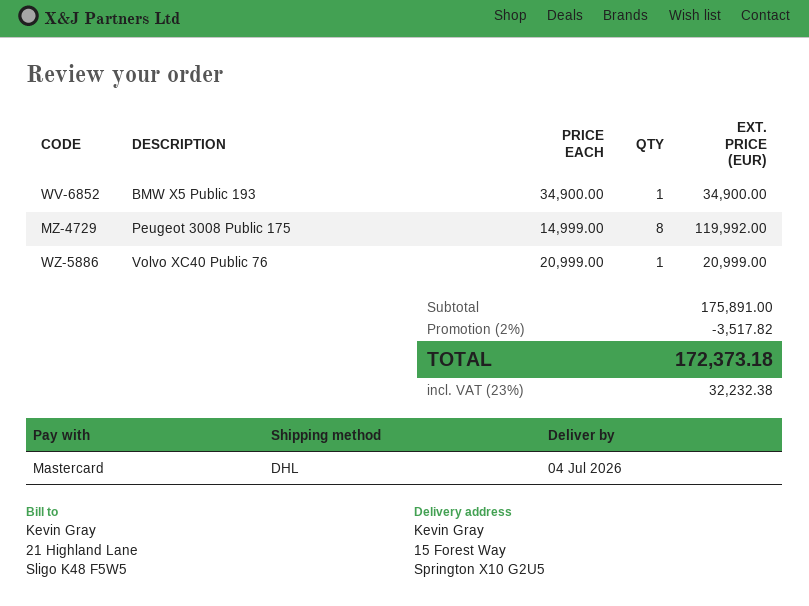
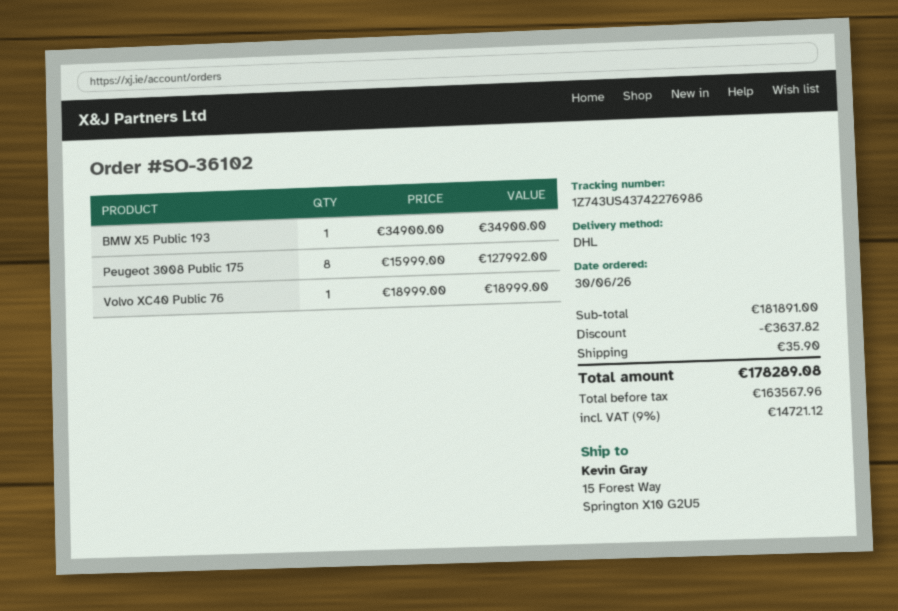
Peugeot 3008 Public 175: 8 x 14999.00 = 119992.00 -> 8 x 15999.00 = 127992.00
Volvo XC40 Public 76: 1 x 20999.00 = 20999.00 -> 1 x 18999.00 = 18999.00
subtotal: 175891.00 -> 181891.00
discount: 3517.82 -> 3637.82
shipping: none -> 35.90
tax: 23% = 32232.38 -> 9% = 14721.12
total: 172373.18 -> 178289.08

